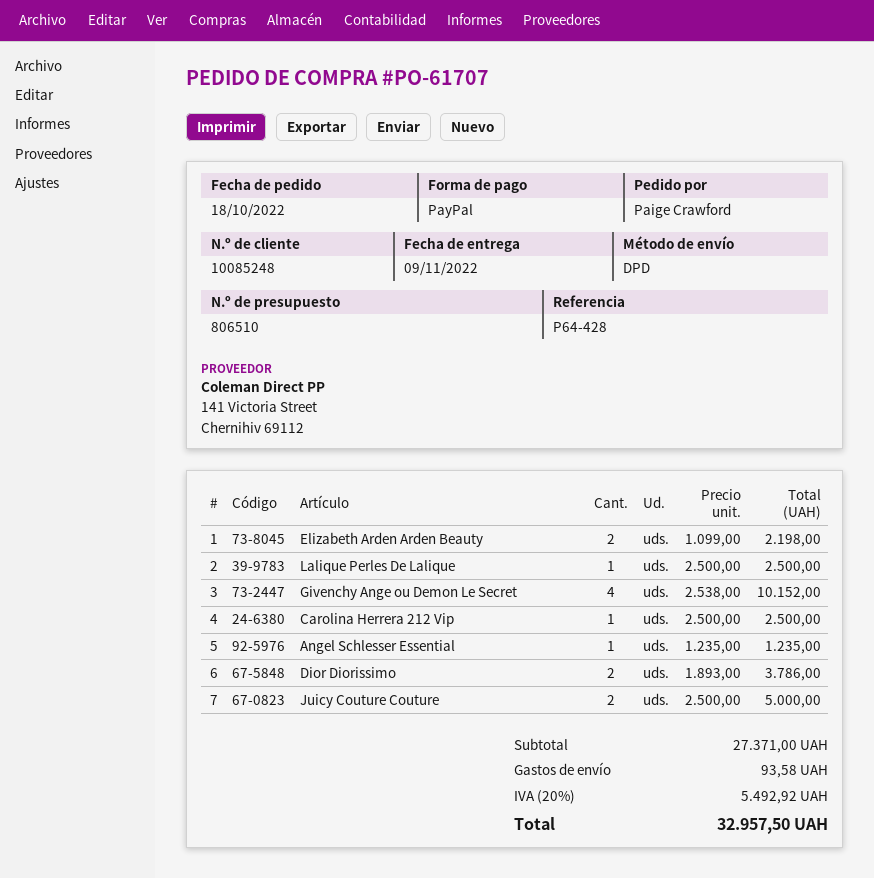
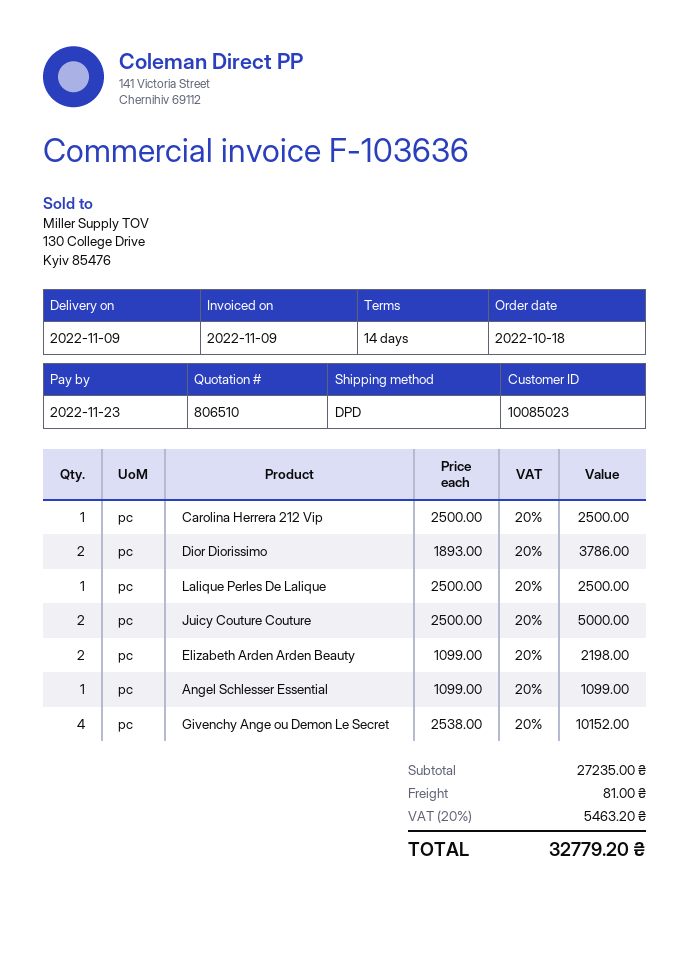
customer number: 10085248 -> 10085023
Angel Schlesser Essential: 1 x 1235.00 = 1235.00 -> 1 x 1099.00 = 1099.00
subtotal: 27371.00 -> 27235.00
shipping: 93.58 -> 81.00
tax: 20% = 5492.92 -> 20% = 5463.20
total: 32957.50 -> 32779.20

